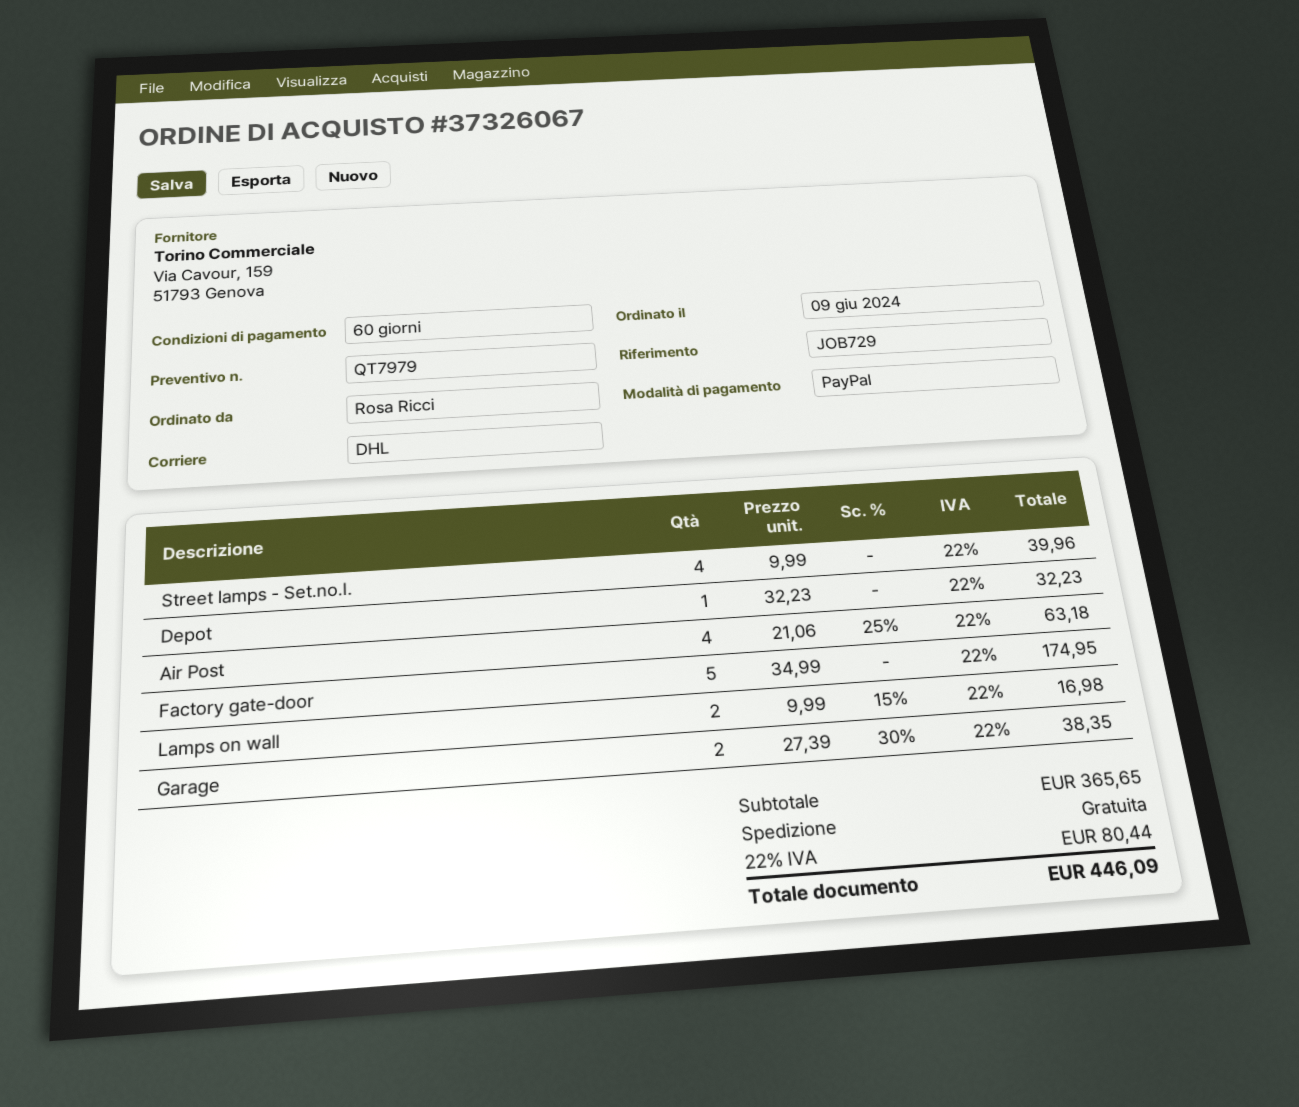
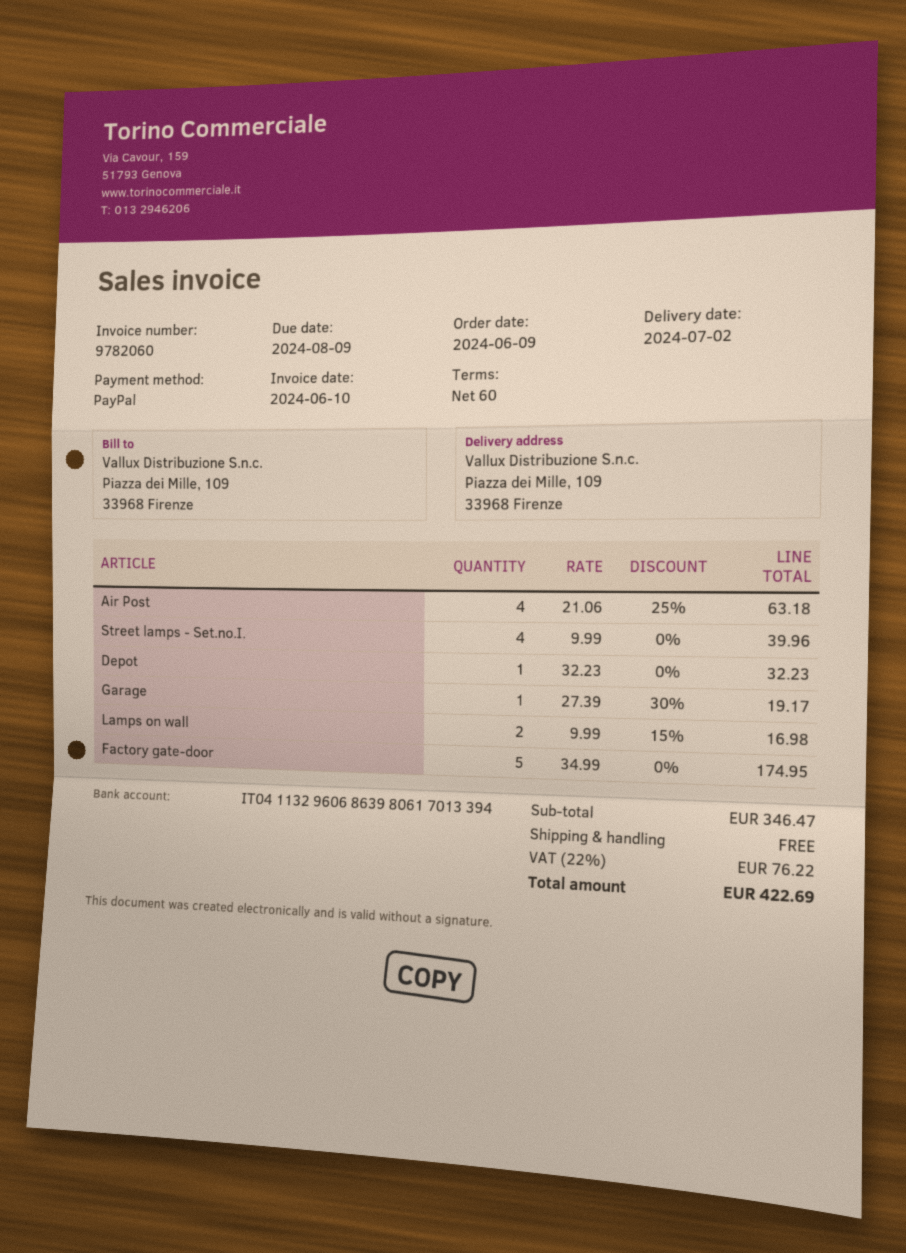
Garage: 2 x 27.39 - 30% = 38.35 -> 1 x 27.39 - 30% = 19.17
subtotal: 365.65 -> 346.47
tax: 22% = 80.44 -> 22% = 76.22
total: 446.09 -> 422.69

